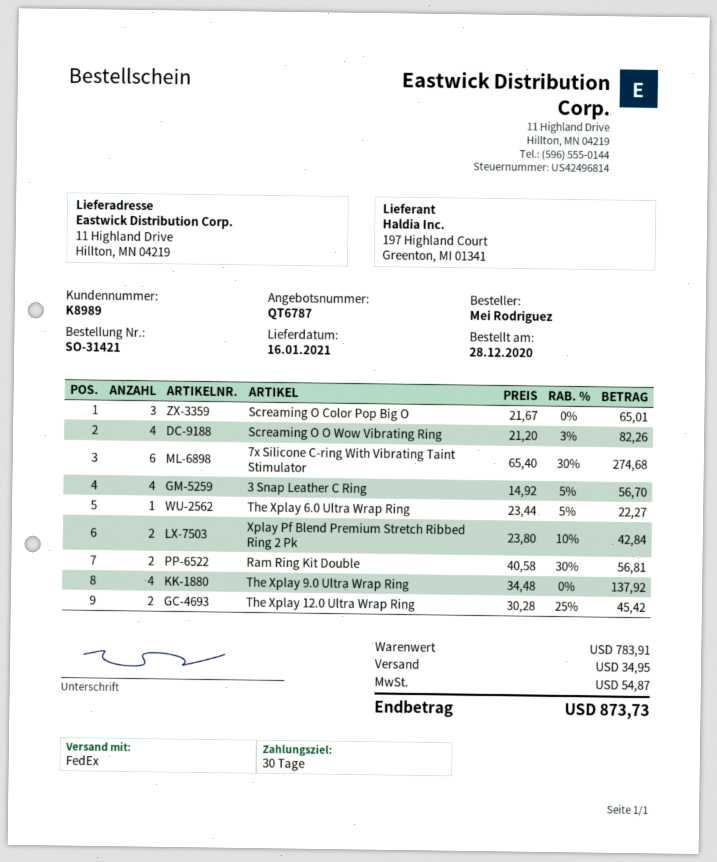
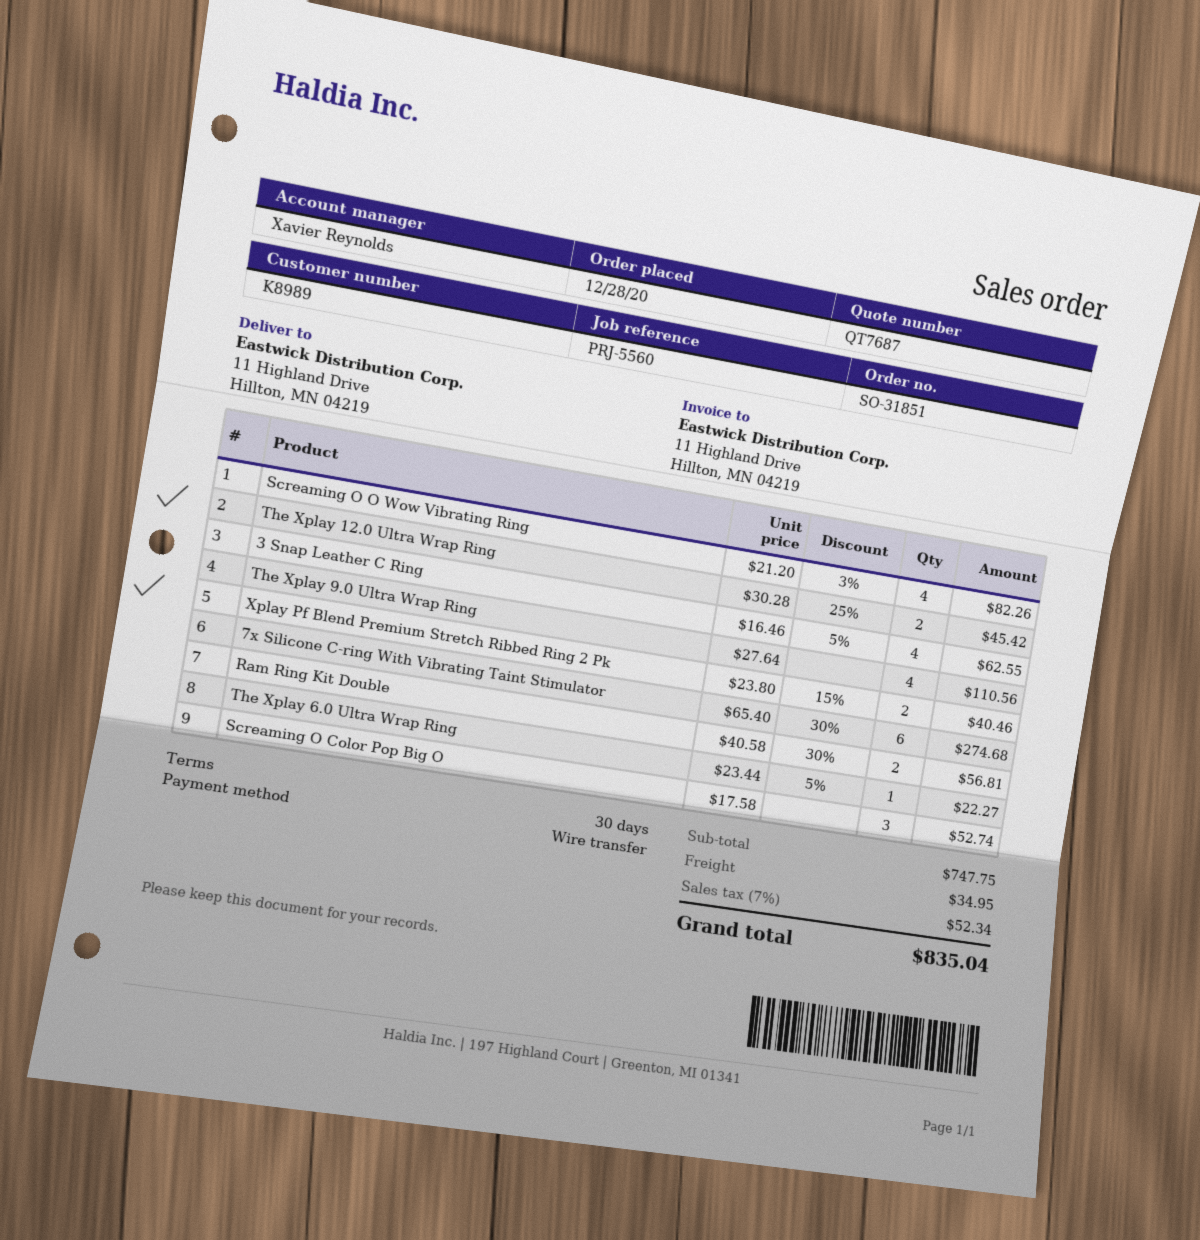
quote number: QT6787 -> QT7687
order number: SO-31421 -> SO-31851
Screaming O Color Pop Big O: 3 x 21.67 = 65.01 -> 3 x 17.58 = 52.74
3 Snap Leather C Ring: 4 x 14.92 - 5% = 56.70 -> 4 x 16.46 - 5% = 62.55
Xplay Pf Blend Premium Stretch Ribbed Ring 2 Pk: 2 x 23.80 - 10% = 42.84 -> 2 x 23.80 - 15% = 40.46
The Xplay 9.0 Ultra Wrap Ring: 4 x 34.48 = 137.92 -> 4 x 27.64 = 110.56
subtotal: 783.91 -> 747.75
tax: 54.87 -> 52.34
total: 873.73 -> 835.04

